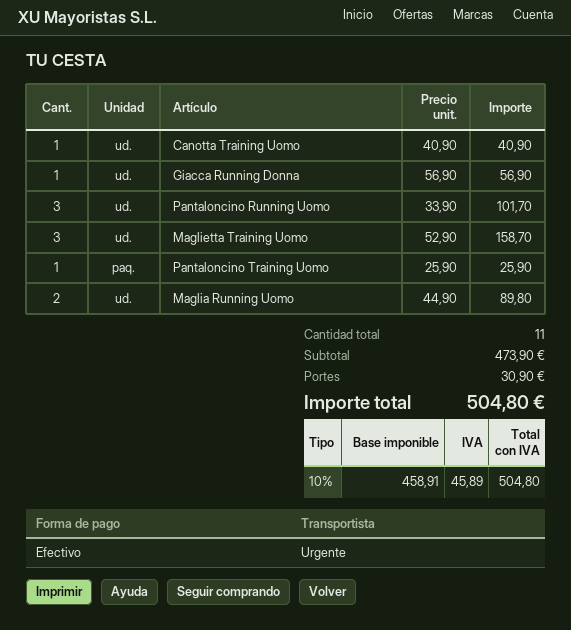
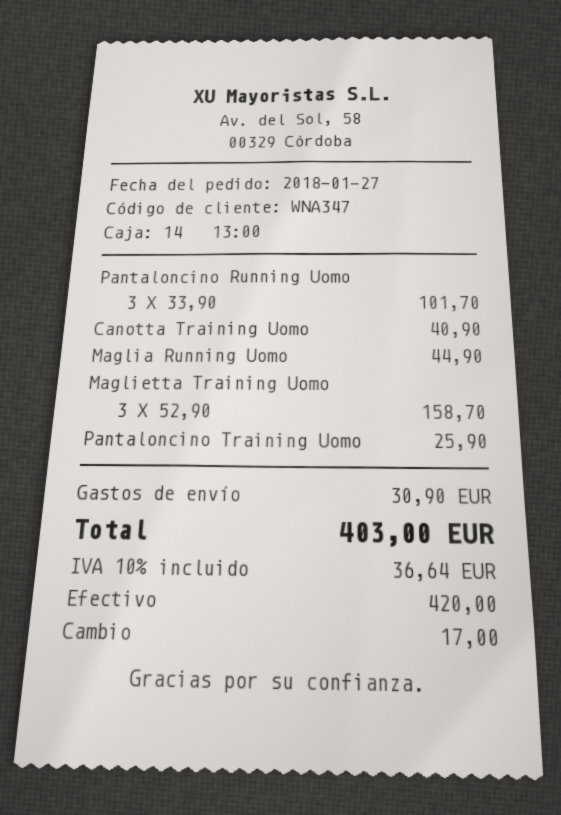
Giacca Running Donna: 1 x 56.90 = 56.90 -> none
Maglia Running Uomo: 2 x 44.90 = 89.80 -> 1 x 44.90 = 44.90
tax: 10% = 45.89 -> 10% = 36.64
total: 504.80 -> 403.00

